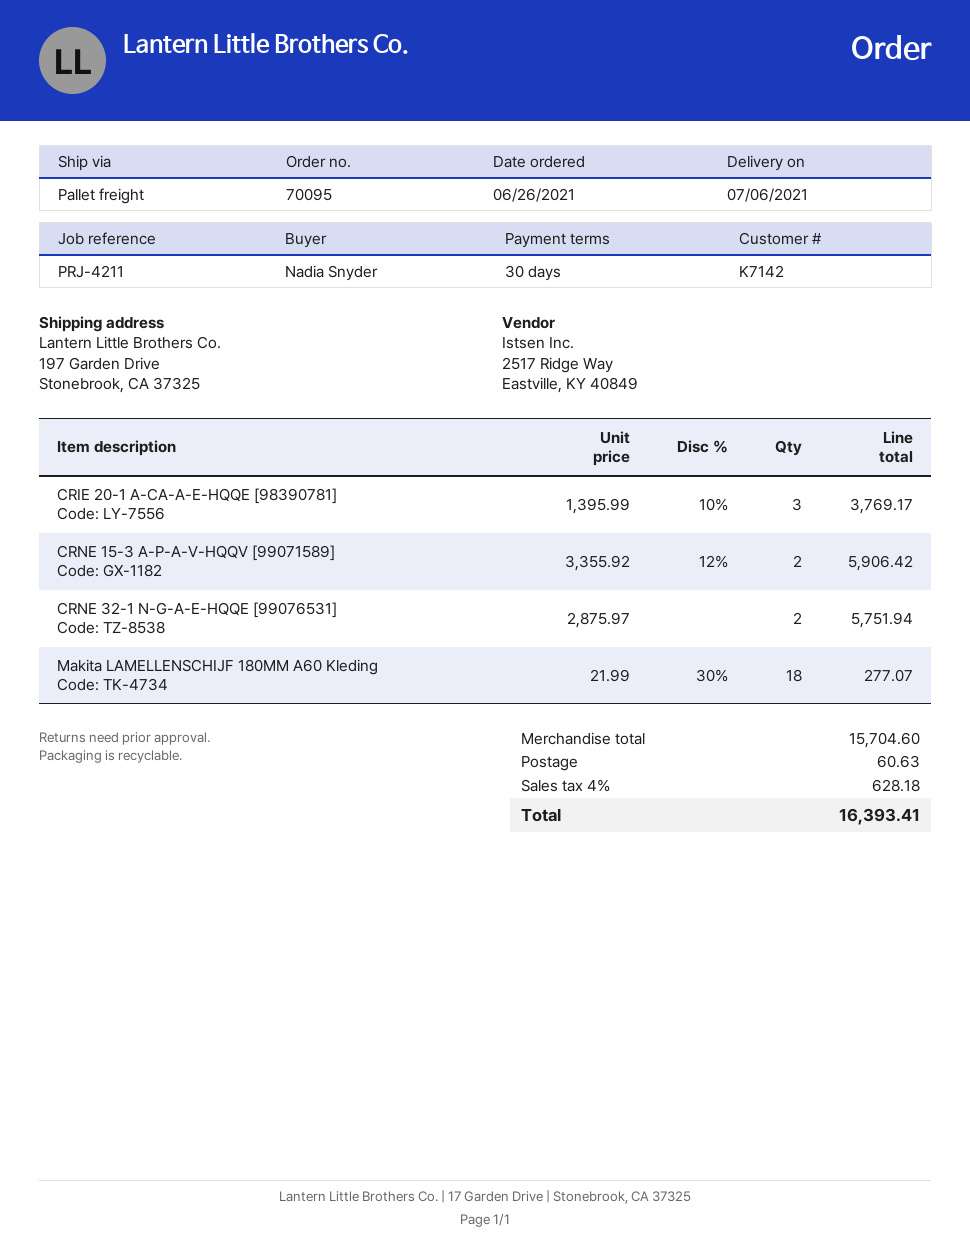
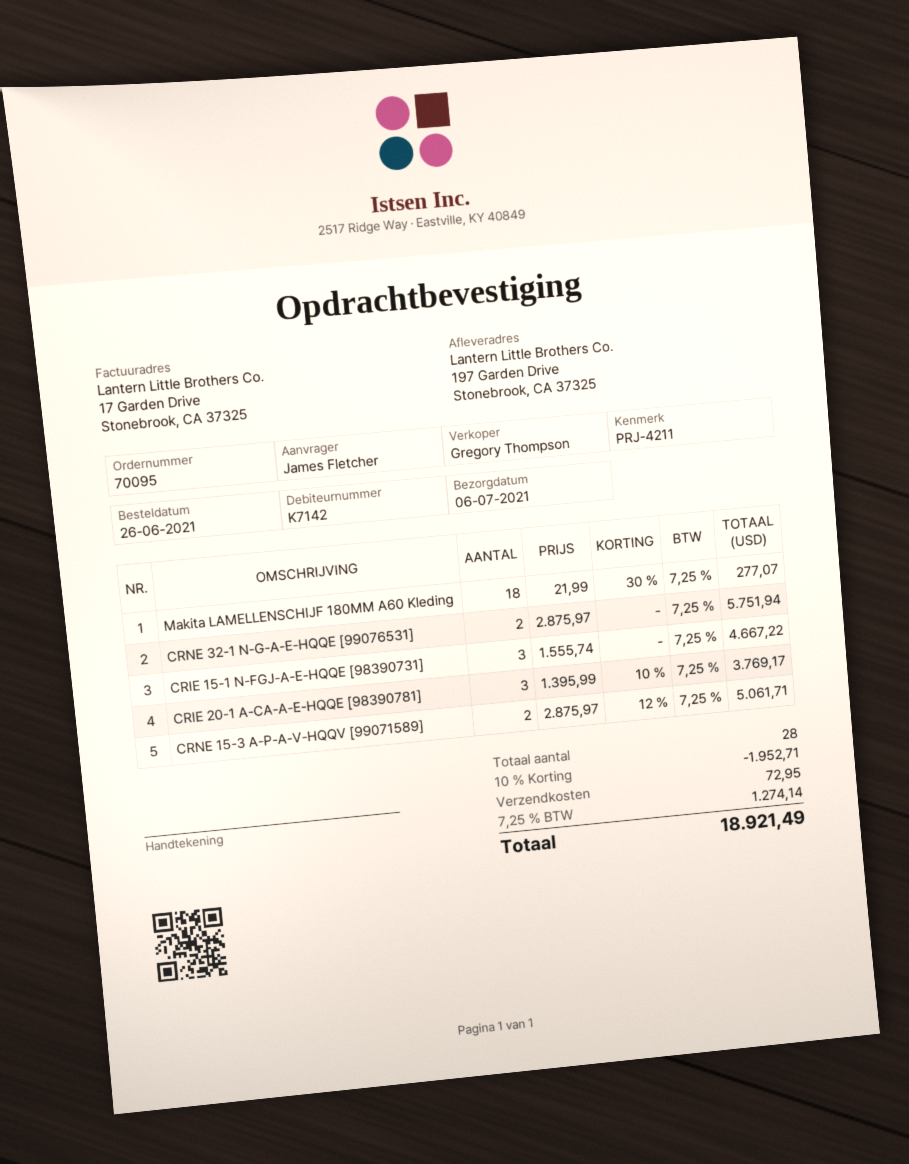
ordered by: Nadia Snyder -> James Fletcher
CRNE 15-3 A-P-A-V-HQQV [99071589]: 2 x 3355.92 - 12% = 5906.42 -> 2 x 2875.97 - 12% = 5061.71
CRIE 15-1 N-FGJ-A-E-HQQE [98390731]: none -> 3 x 1555.74 = 4667.22
discount: none -> 10% = 1952.71
shipping: 60.63 -> 72.95
tax: 4% = 628.18 -> 7.25% = 1274.14
total: 16393.41 -> 18921.49

